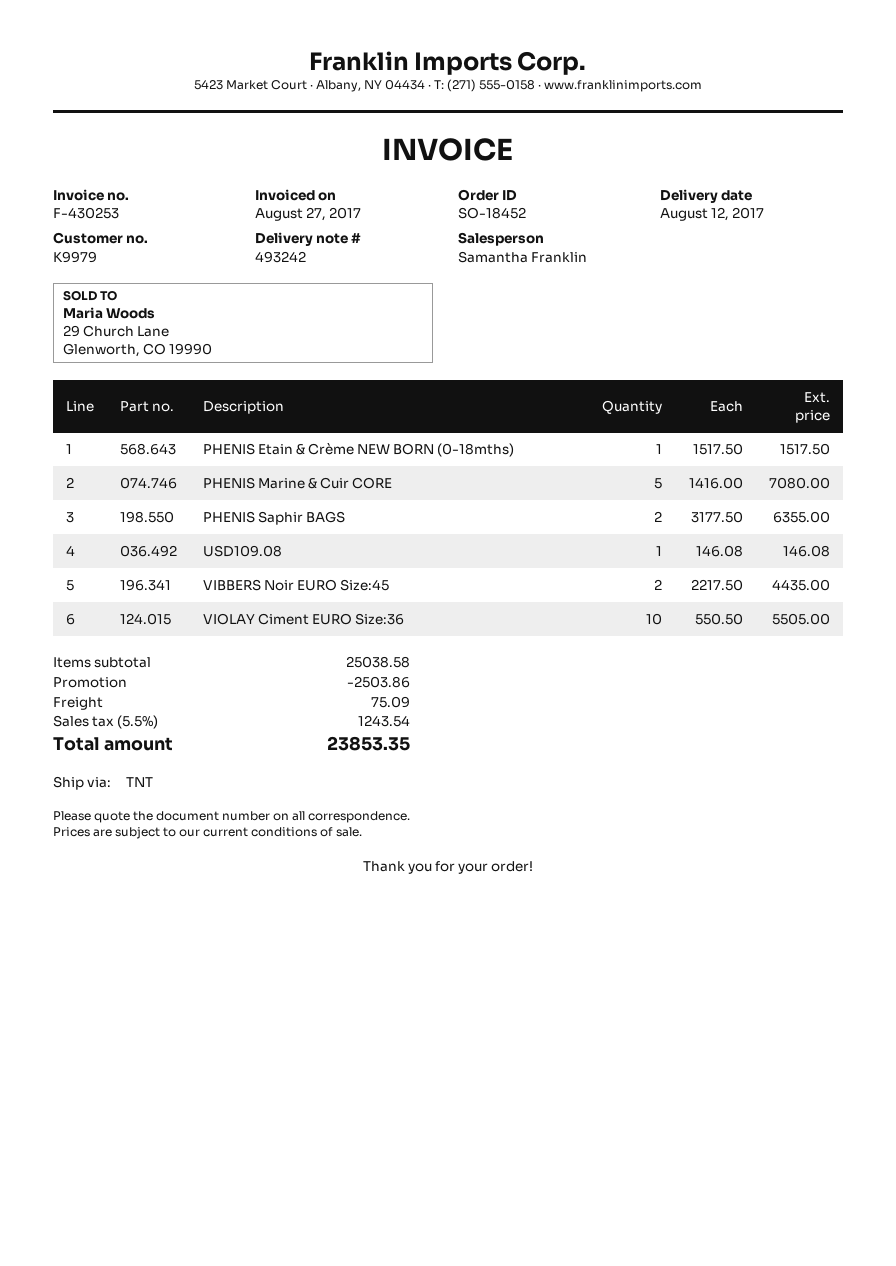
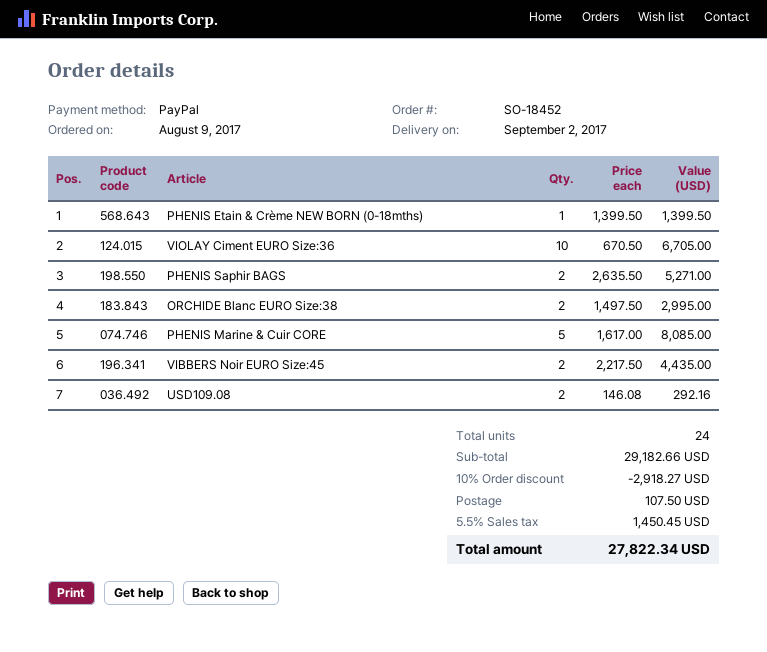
delivery date: 2017-08-12 -> 2017-09-02
PHENIS Etain & Crème NEW BORN (0-18mths): 1 x 1517.50 = 1517.50 -> 1 x 1399.50 = 1399.50
PHENIS Marine & Cuir CORE: 5 x 1416.00 = 7080.00 -> 5 x 1617.00 = 8085.00
PHENIS Saphir BAGS: 2 x 3177.50 = 6355.00 -> 2 x 2635.50 = 5271.00
USD109.08: 1 x 146.08 = 146.08 -> 2 x 146.08 = 292.16
VIOLAY Ciment EURO Size:36: 10 x 550.50 = 5505.00 -> 10 x 670.50 = 6705.00
ORCHIDE Blanc EURO Size:38: none -> 2 x 1497.50 = 2995.00
subtotal: 25038.58 -> 29182.66
discount: 2503.86 -> 2918.27
shipping: 75.09 -> 107.50
tax: 5.5% = 1243.54 -> 5.5% = 1450.45
total: 23853.35 -> 27822.34

